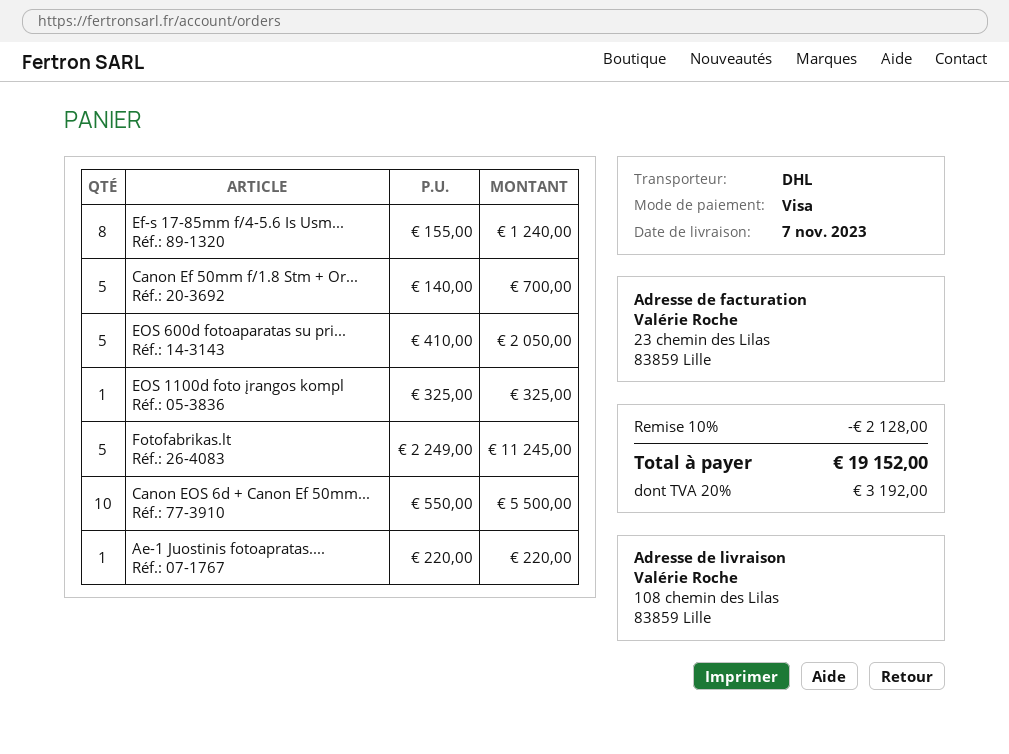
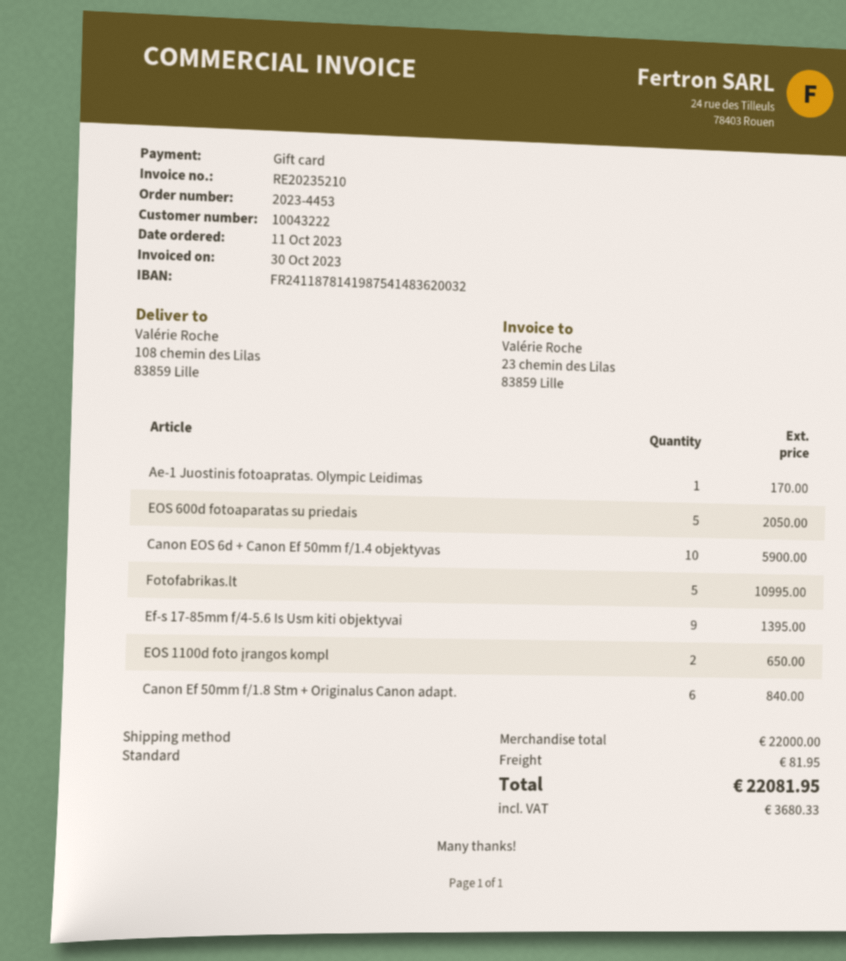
payment method: Visa -> gift card
shipping method: DHL -> standard
Ef-s 17-85mm f/4-5.6 Is Usm...: 8 for 1240.00 -> 9 for 1395.00
Canon Ef 50mm f/1.8 Stm + Or...: 5 for 700.00 -> 6 for 840.00
EOS 1100d foto įrangos kompl: 1 for 325.00 -> 2 for 650.00
Fotofabrikas.lt: 5 for 11245.00 -> 5 for 10995.00
Canon EOS 6d + Canon Ef 50mm...: 10 for 5500.00 -> 10 for 5900.00
Ae-1 Juostinis fotoapratas....: 1 for 220.00 -> 1 for 170.00
discount: 10% = 2128.00 -> none
shipping: none -> 81.95
tax: 3192.00 -> 3680.33
total: 19152.00 -> 22081.95

